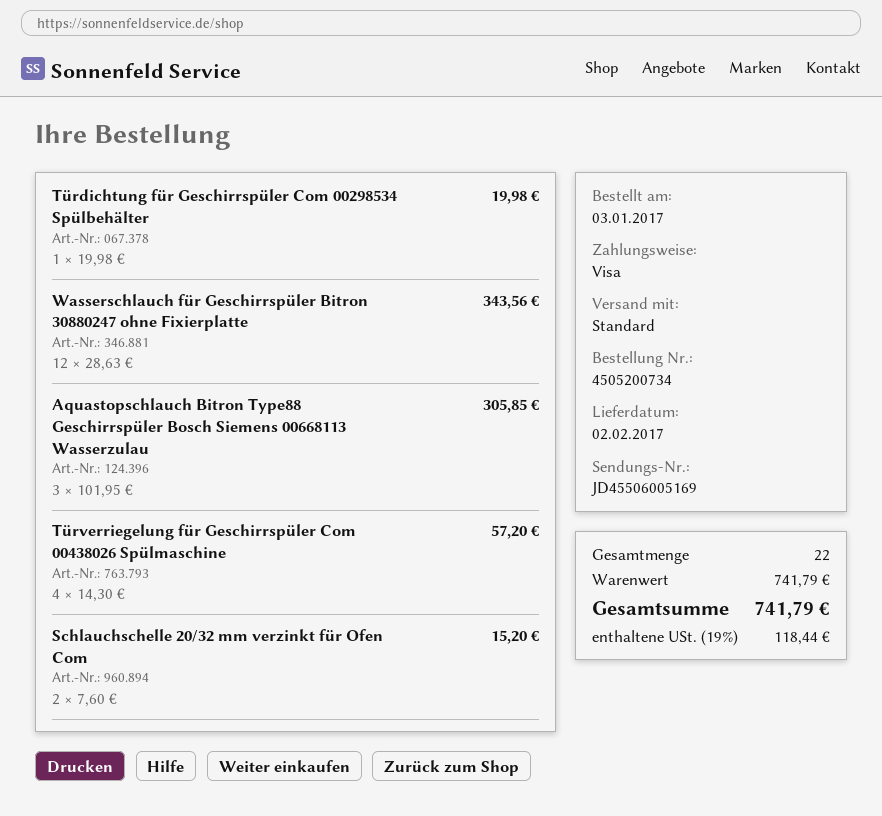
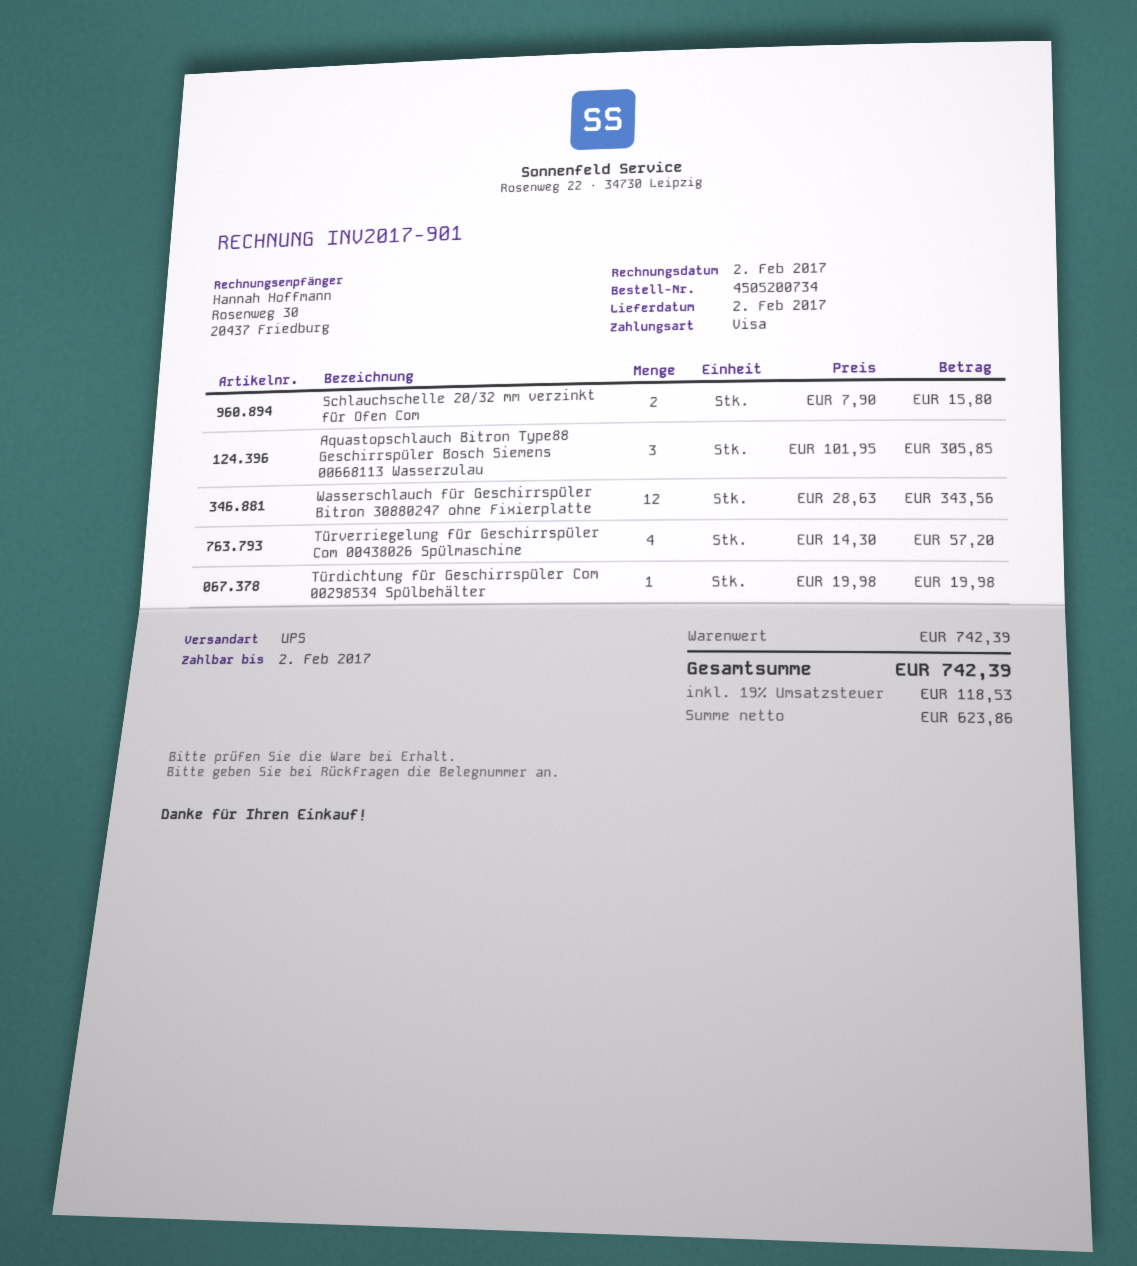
shipping method: standard -> UPS
Schlauchschelle 20/32 mm verzinkt für Ofen Com: 2 x 7.60 = 15.20 -> 2 x 7.90 = 15.80
subtotal: 741.79 -> 742.39
tax: 19% = 118.44 -> 19% = 118.53
total: 741.79 -> 742.39

